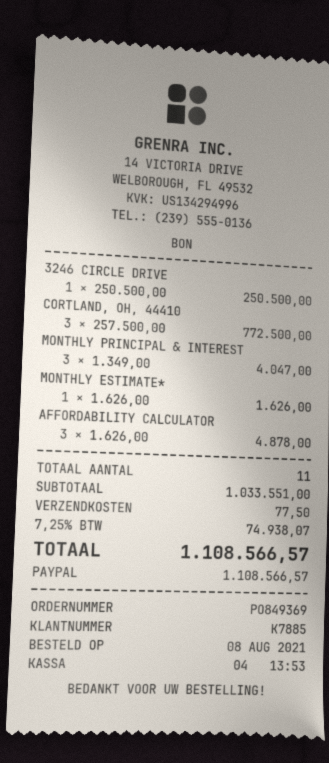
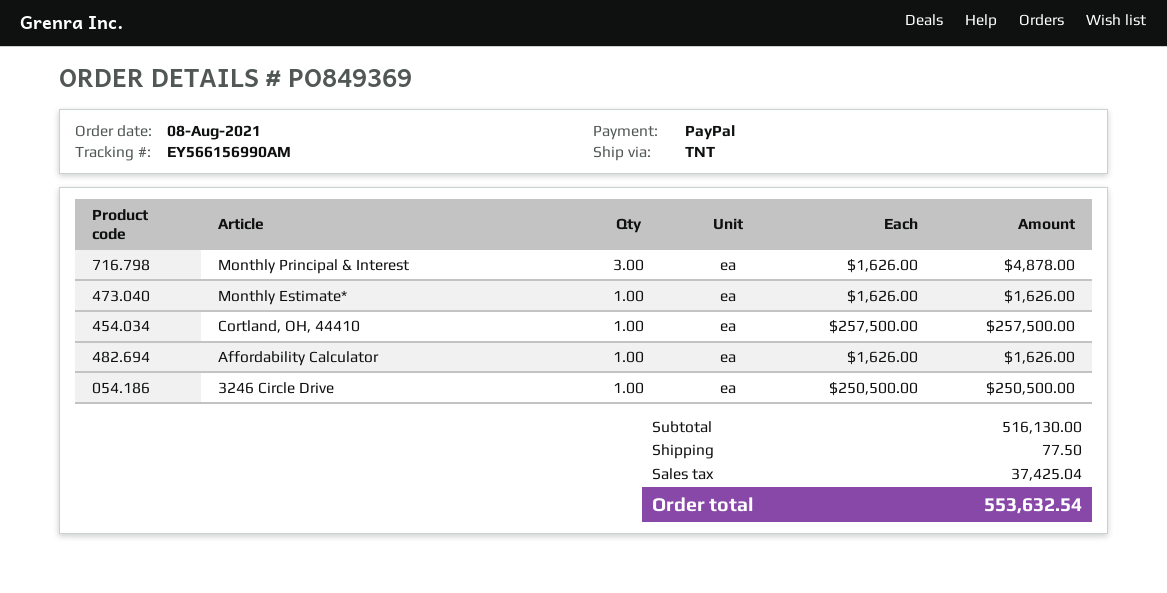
CORTLAND, OH, 44410: 3 x 257500.00 = 772500.00 -> 1 x 257500.00 = 257500.00
MONTHLY PRINCIPAL & INTEREST: 3 x 1349.00 = 4047.00 -> 3 x 1626.00 = 4878.00
AFFORDABILITY CALCULATOR: 3 x 1626.00 = 4878.00 -> 1 x 1626.00 = 1626.00
subtotal: 1033551.00 -> 516130.00
tax: 74938.07 -> 37425.04
total: 1108566.57 -> 553632.54

